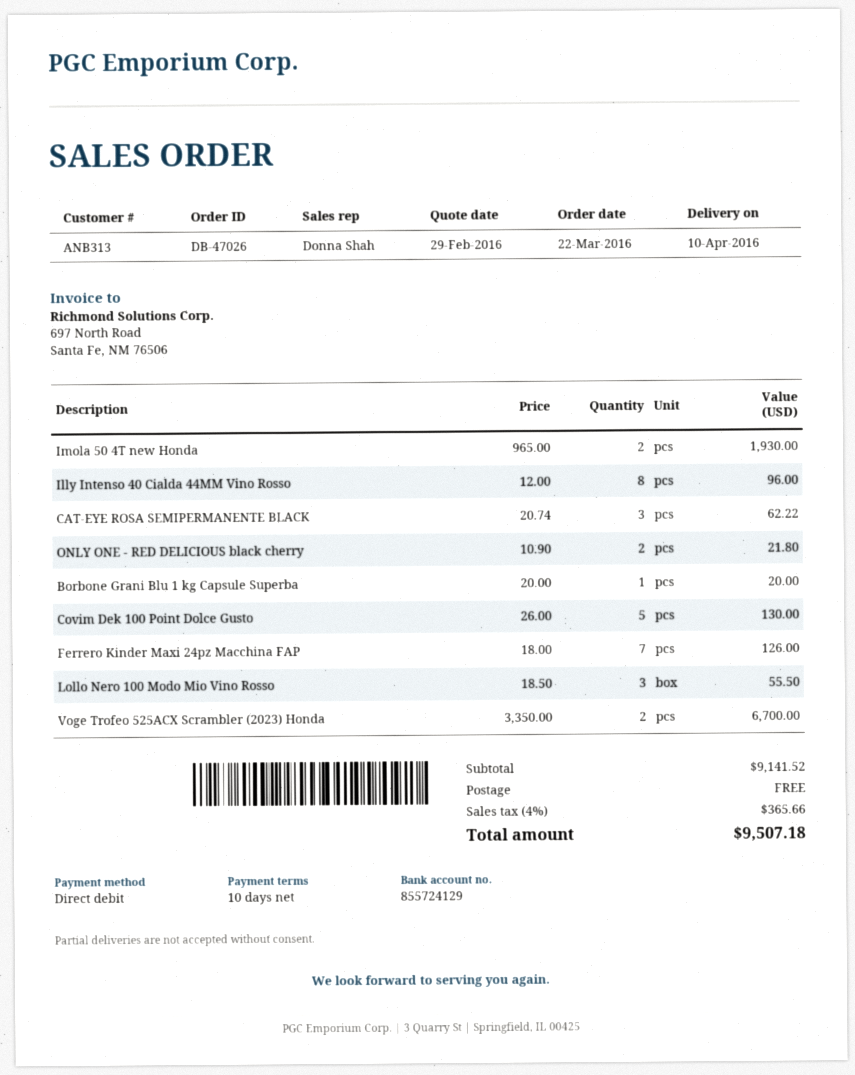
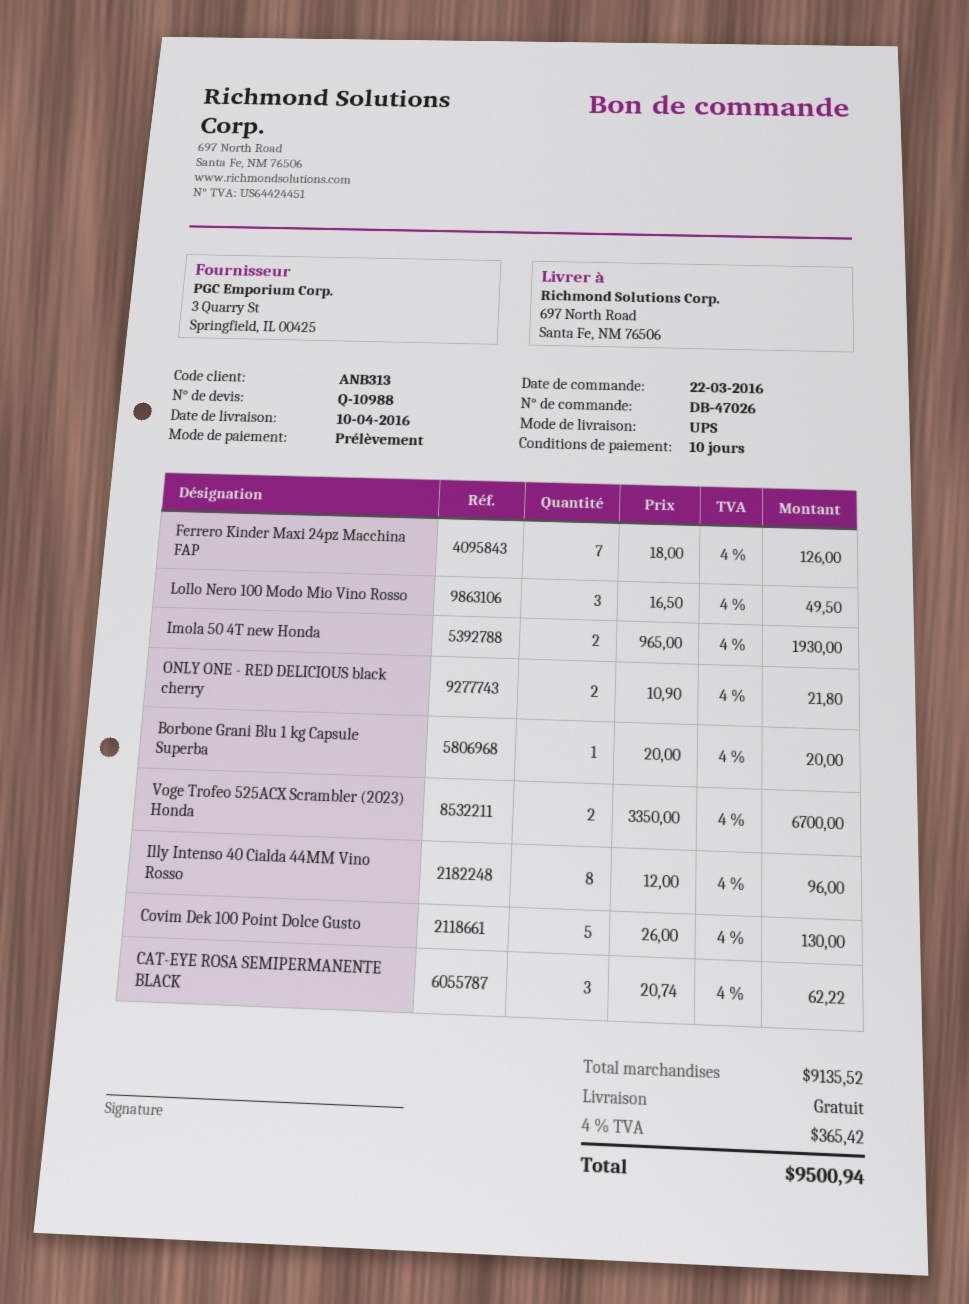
Lollo Nero 100 Modo Mio Vino Rosso: 3 x 18.50 = 55.50 -> 3 x 16.50 = 49.50
subtotal: 9141.52 -> 9135.52
tax: 4% = 365.66 -> 4% = 365.42
total: 9507.18 -> 9500.94

